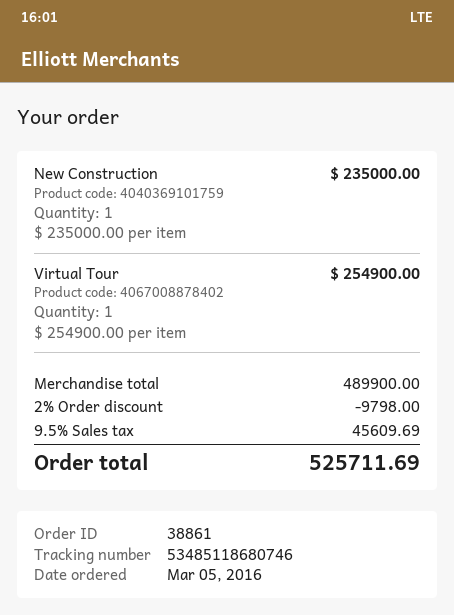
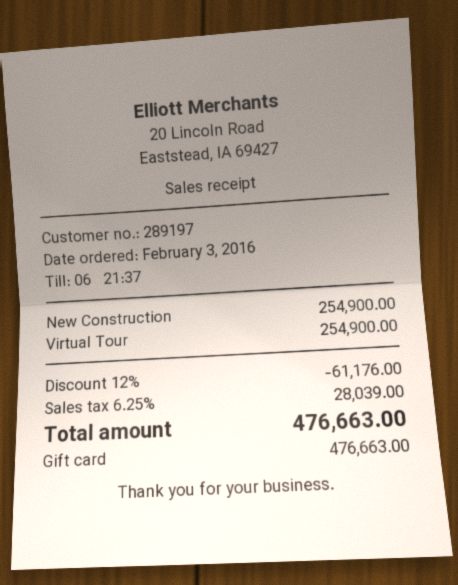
order date: 2016-03-05 -> 2016-02-03
New Construction: 1 x 235000.00 = 235000.00 -> 1 x 254900.00 = 254900.00
discount: 2% = 9798.00 -> 12% = 61176.00
tax: 9.5% = 45609.69 -> 6.25% = 28039.00
total: 525711.69 -> 476663.00

